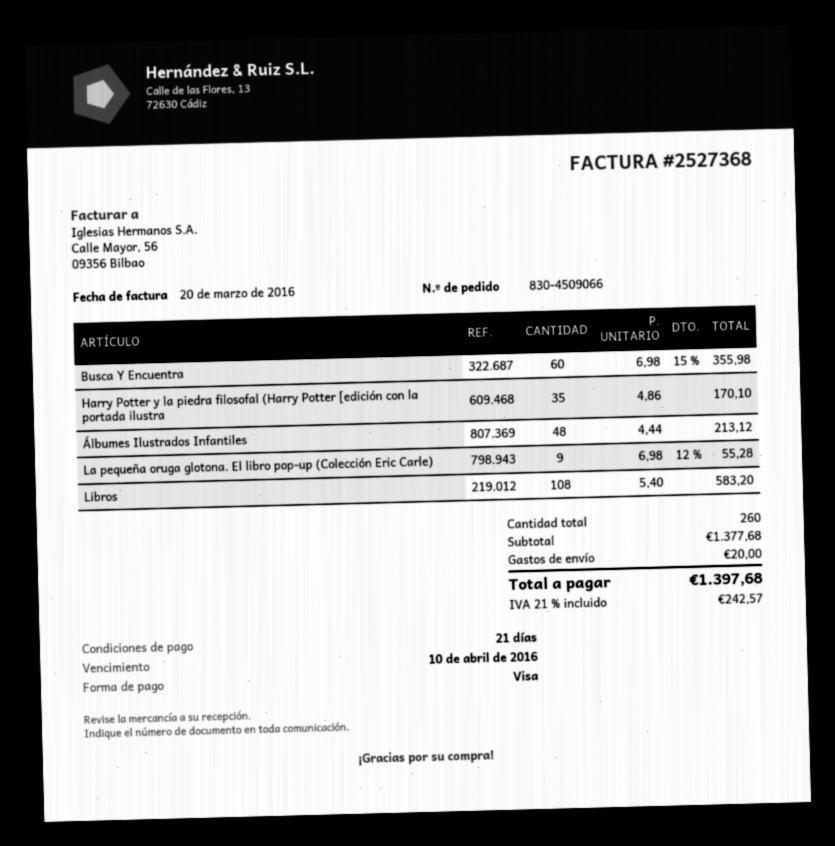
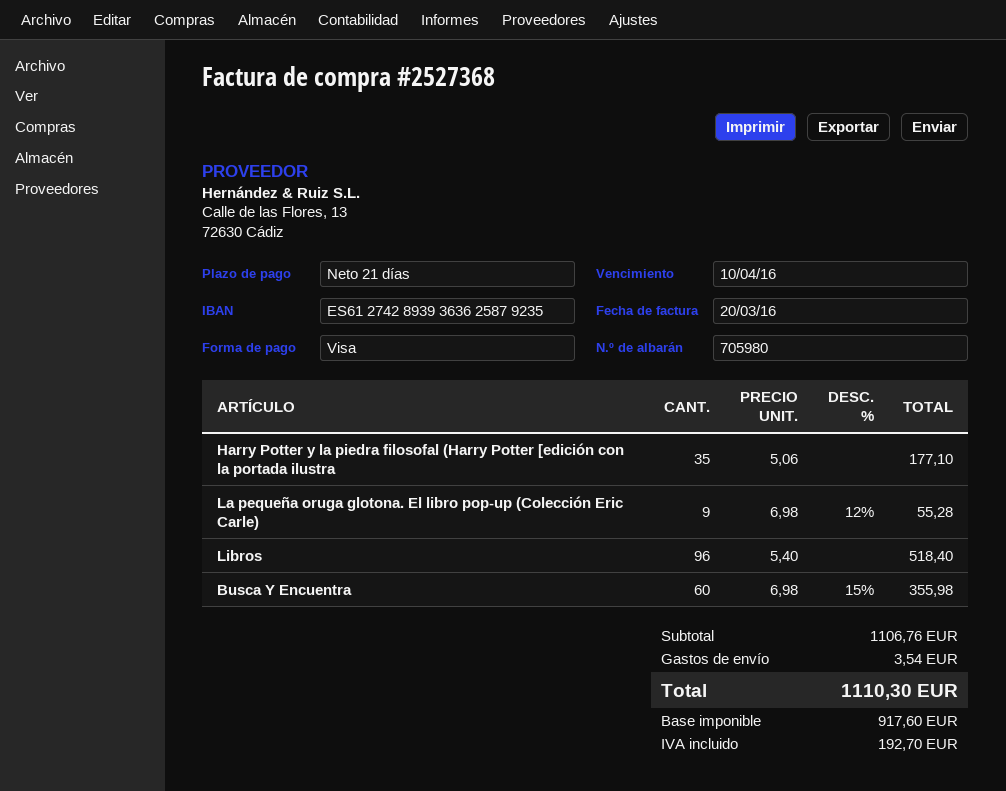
Harry Potter y la piedra filosofal (Harry Potter [edición con la portada ilustra: 35 x 4.86 = 170.10 -> 35 x 5.06 = 177.10
Álbumes Ilustrados Infantiles: 48 x 4.44 = 213.12 -> none
Libros: 108 x 5.40 = 583.20 -> 96 x 5.40 = 518.40
subtotal: 1377.68 -> 1106.76
shipping: 20.00 -> 3.54
tax: 242.57 -> 192.70
total: 1397.68 -> 1110.30

